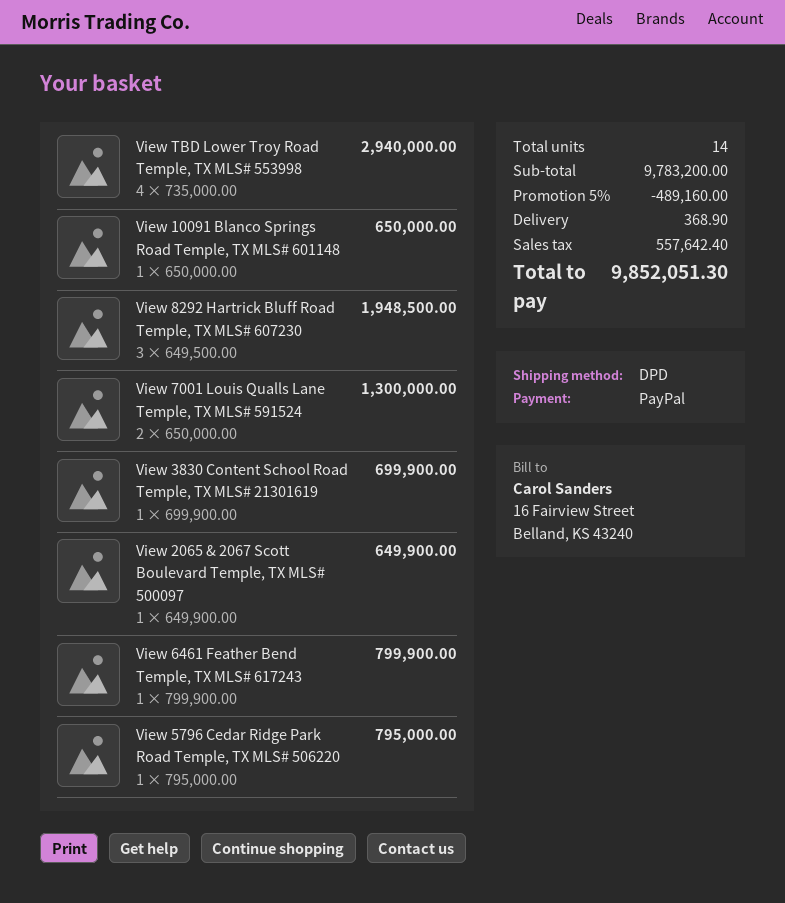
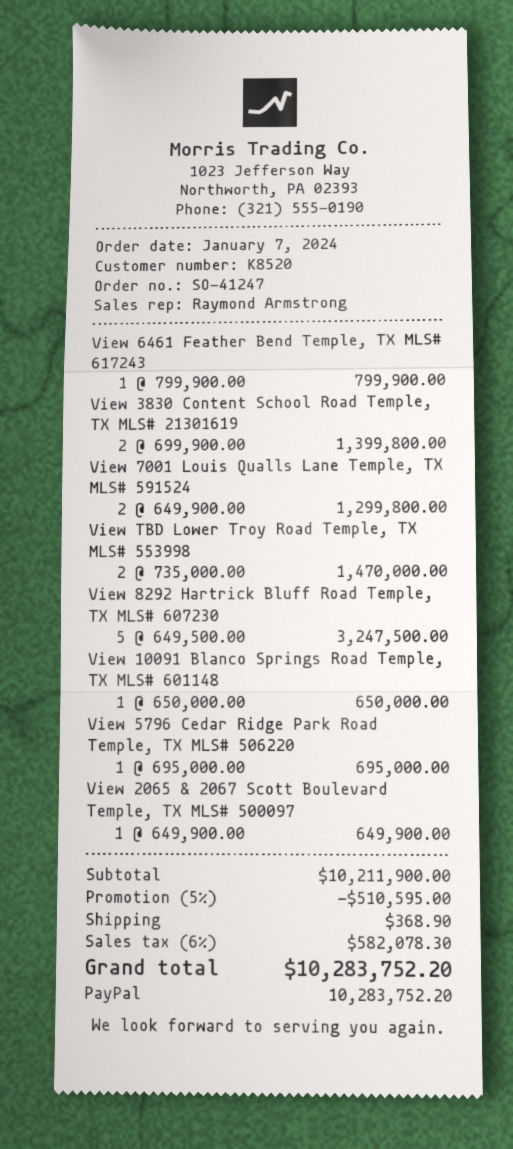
View TBD Lower Troy Road Temple, TX MLS# 553998: 4 x 735000.00 = 2940000.00 -> 2 x 735000.00 = 1470000.00
View 8292 Hartrick Bluff Road Temple, TX MLS# 607230: 3 x 649500.00 = 1948500.00 -> 5 x 649500.00 = 3247500.00
View 7001 Louis Qualls Lane Temple, TX MLS# 591524: 2 x 650000.00 = 1300000.00 -> 2 x 649900.00 = 1299800.00
View 3830 Content School Road Temple, TX MLS# 21301619: 1 x 699900.00 = 699900.00 -> 2 x 699900.00 = 1399800.00
View 5796 Cedar Ridge Park Road Temple, TX MLS# 506220: 1 x 795000.00 = 795000.00 -> 1 x 695000.00 = 695000.00
subtotal: 9783200.00 -> 10211900.00
discount: 5% = 489160.00 -> 5% = 510595.00
tax: 557642.40 -> 582078.30
total: 9852051.30 -> 10283752.20

